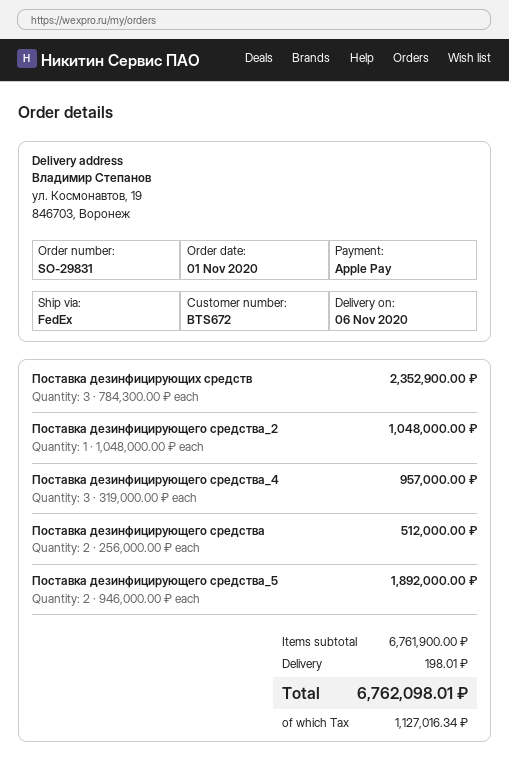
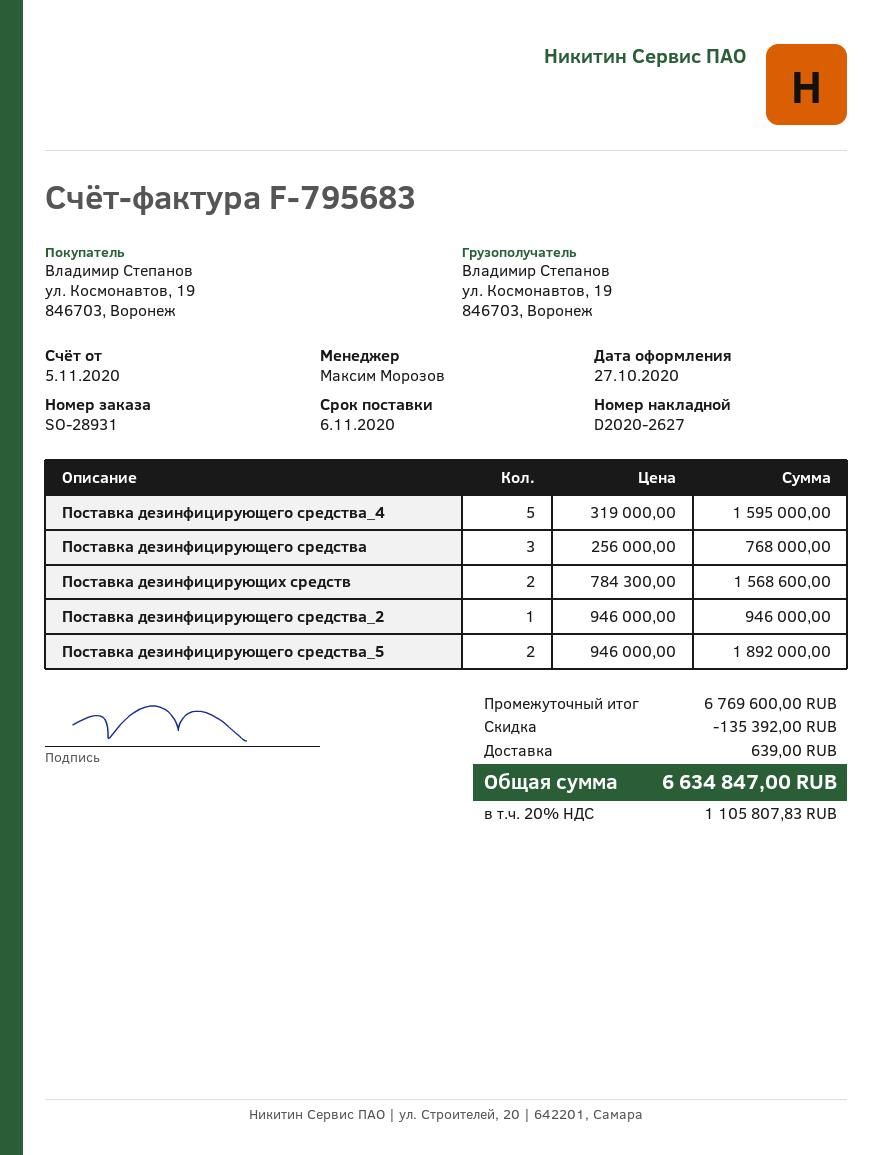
order number: SO-29831 -> SO-28931
order date: 2020-11-01 -> 2020-10-27
Поставка дезинфицирующих средств: 3 x 784300.00 = 2352900.00 -> 2 x 784300.00 = 1568600.00
Поставка дезинфицирующего средства_2: 1 x 1048000.00 = 1048000.00 -> 1 x 946000.00 = 946000.00
Поставка дезинфицирующего средства_4: 3 x 319000.00 = 957000.00 -> 5 x 319000.00 = 1595000.00
Поставка дезинфицирующего средства: 2 x 256000.00 = 512000.00 -> 3 x 256000.00 = 768000.00
subtotal: 6761900.00 -> 6769600.00
discount: none -> 135392.00
shipping: 198.01 -> 639.00
tax: 1127016.34 -> 1105807.83
total: 6762098.01 -> 6634847.00

